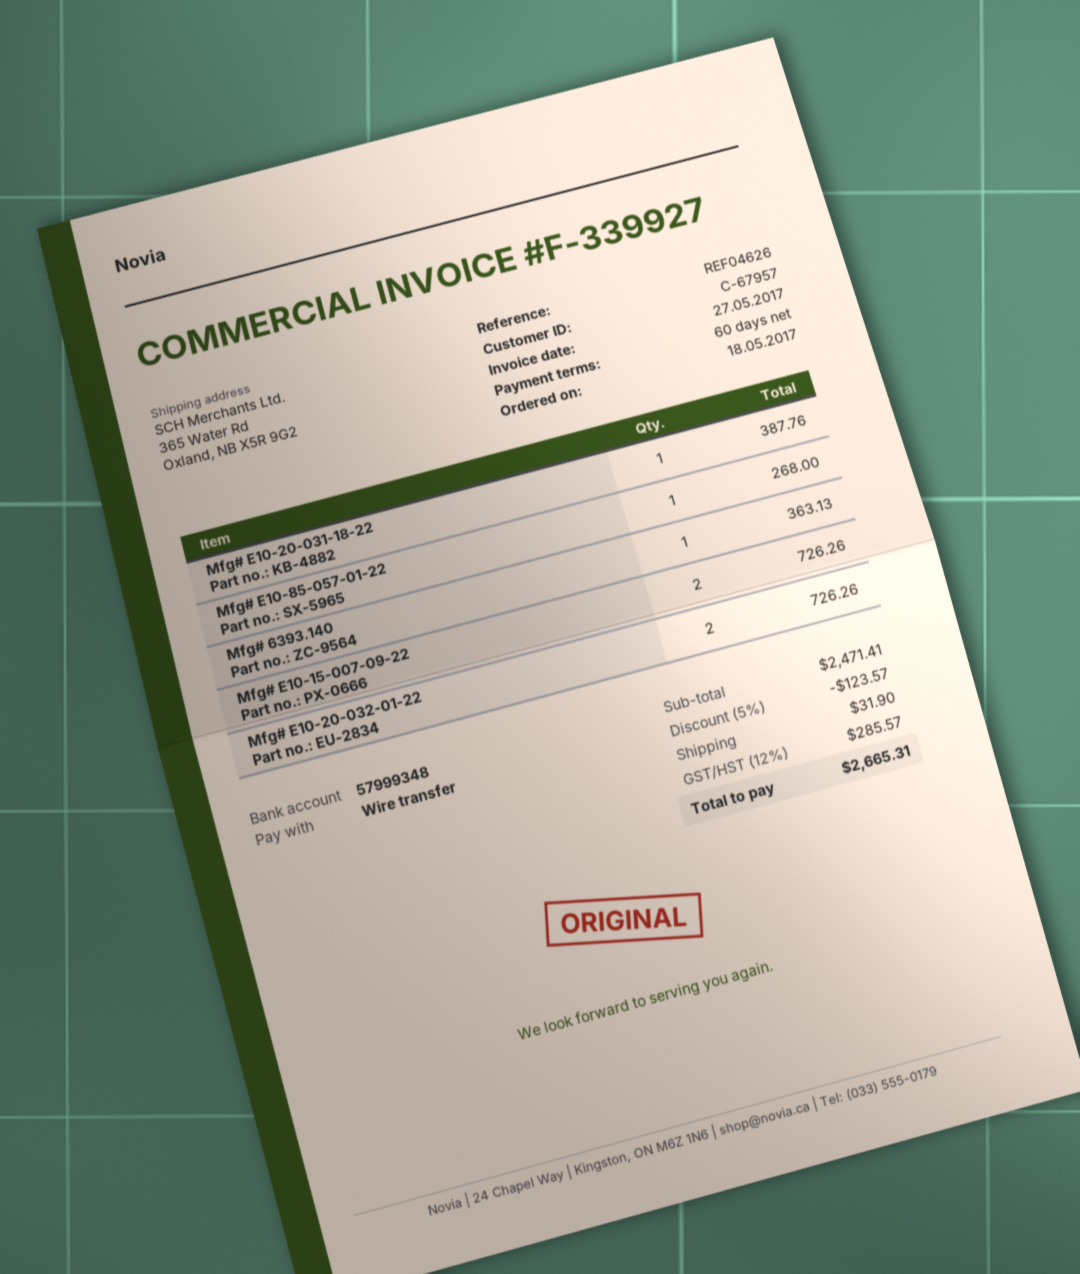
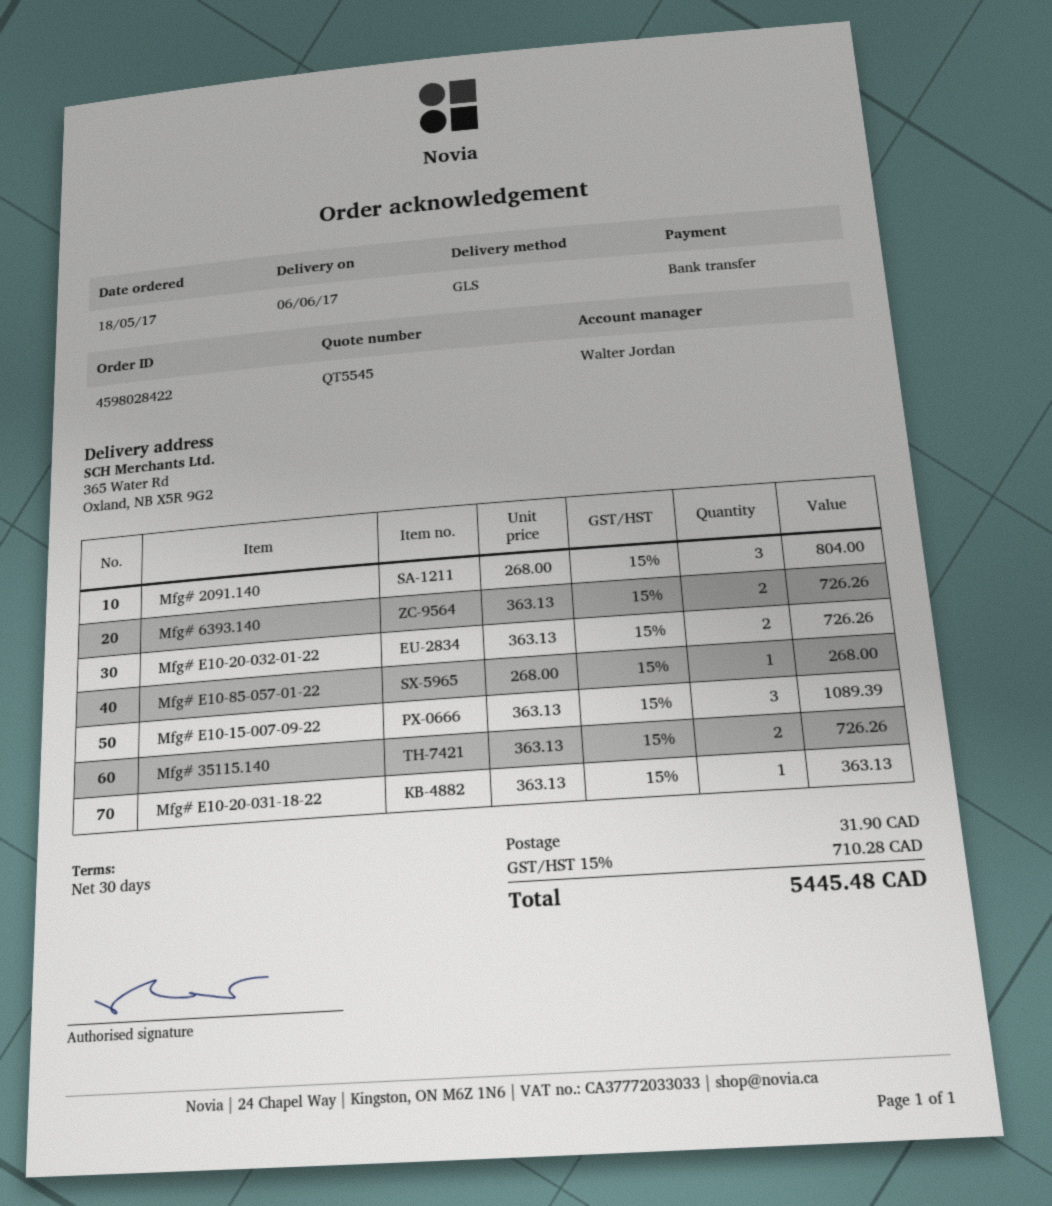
payment terms: 60 days -> 30 days
Mfg# E10-20-031-18-22: 1 for 387.76 -> 1 for 363.13
Mfg# 6393.140: 1 for 363.13 -> 2 for 726.26
Mfg# E10-15-007-09-22: 2 for 726.26 -> 3 for 1089.39
Mfg# 2091.140: none -> 3 for 804.00
Mfg# 35115.140: none -> 2 for 726.26
discount: 5% = 123.57 -> none
tax: 12% = 285.57 -> 15% = 710.28
total: 2665.31 -> 5445.48

